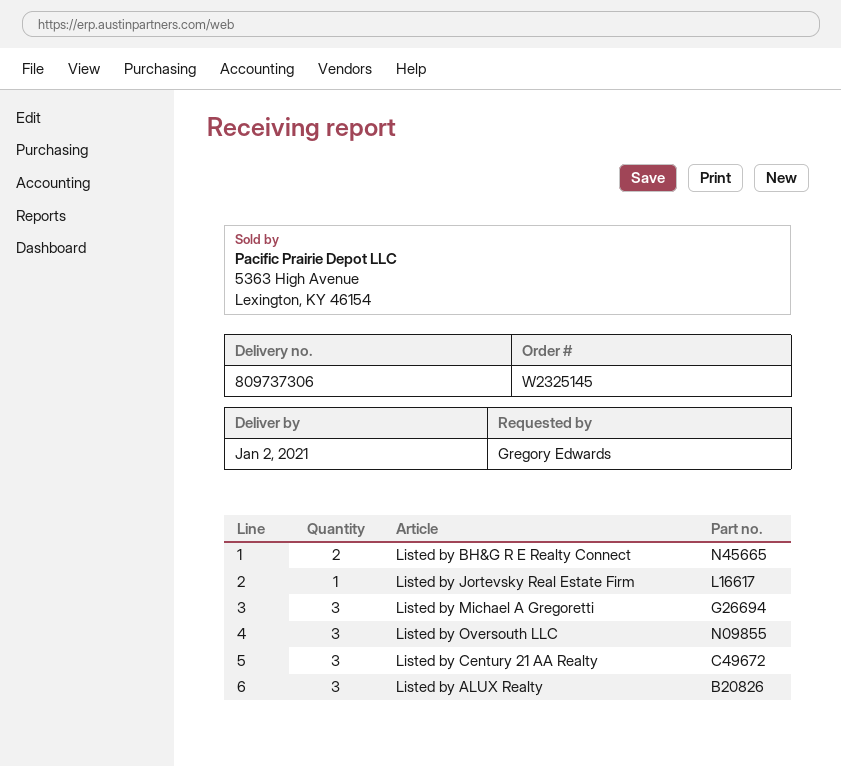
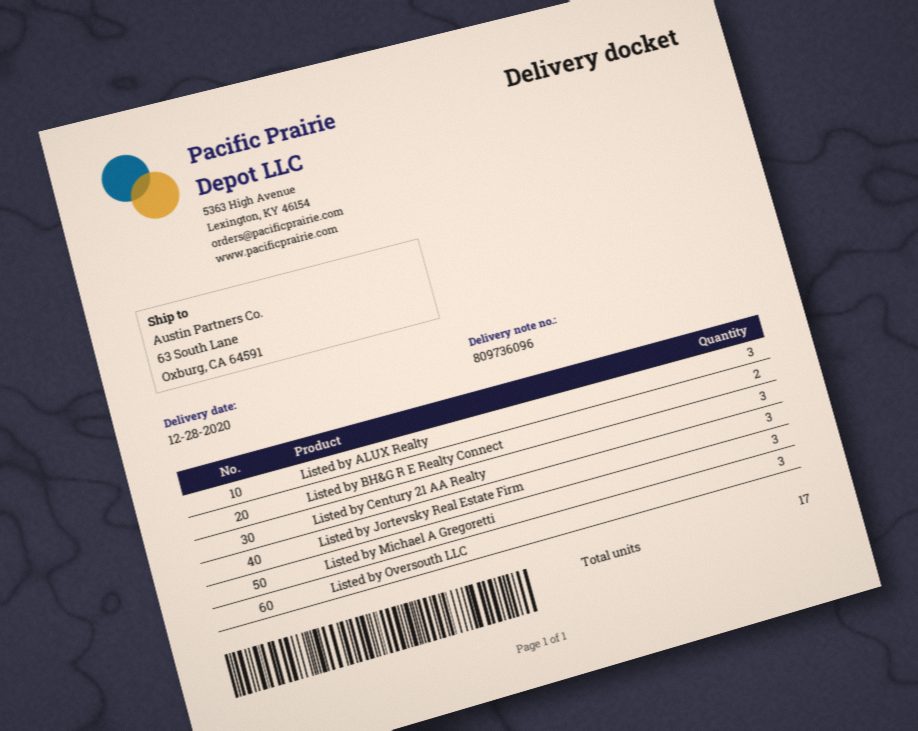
delivery note number: 809737306 -> 809736096
delivery date: 2021-01-02 -> 2020-12-28
Listed by Jortevsky Real Estate Firm: 1 -> 3

